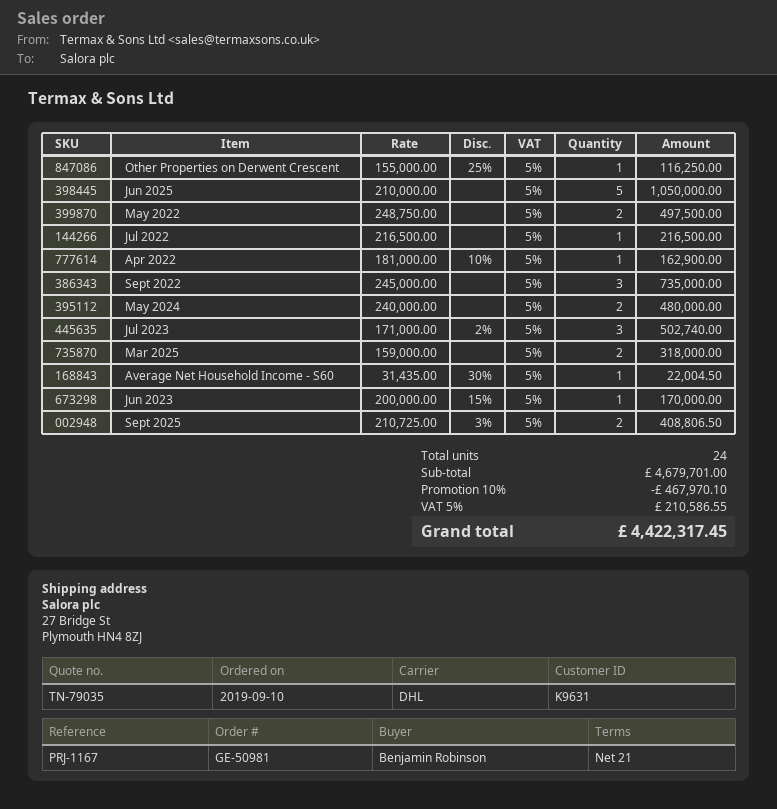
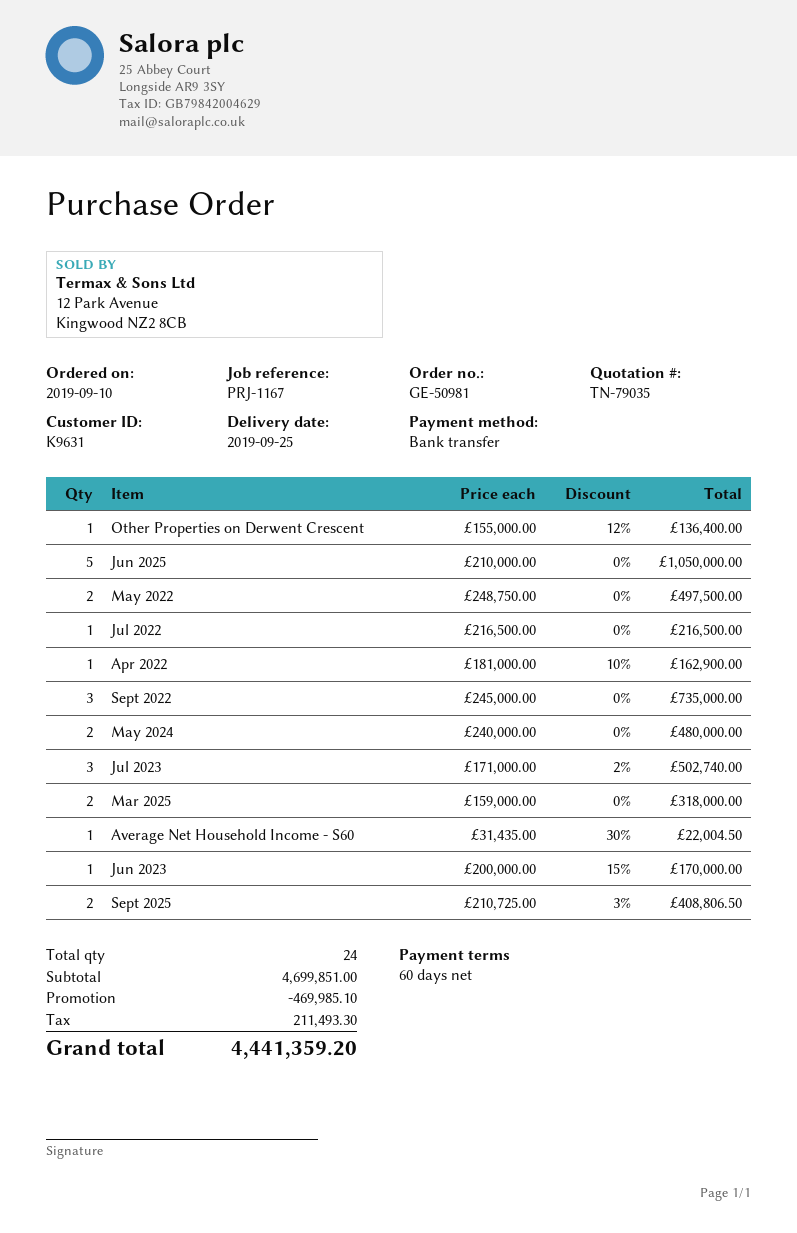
payment terms: 21 days -> 60 days
Other Properties on Derwent Crescent: 1 x 155000.00 - 25% = 116250.00 -> 1 x 155000.00 - 12% = 136400.00
subtotal: 4679701.00 -> 4699851.00
discount: 467970.10 -> 469985.10
tax: 210586.55 -> 211493.30
total: 4422317.45 -> 4441359.20

